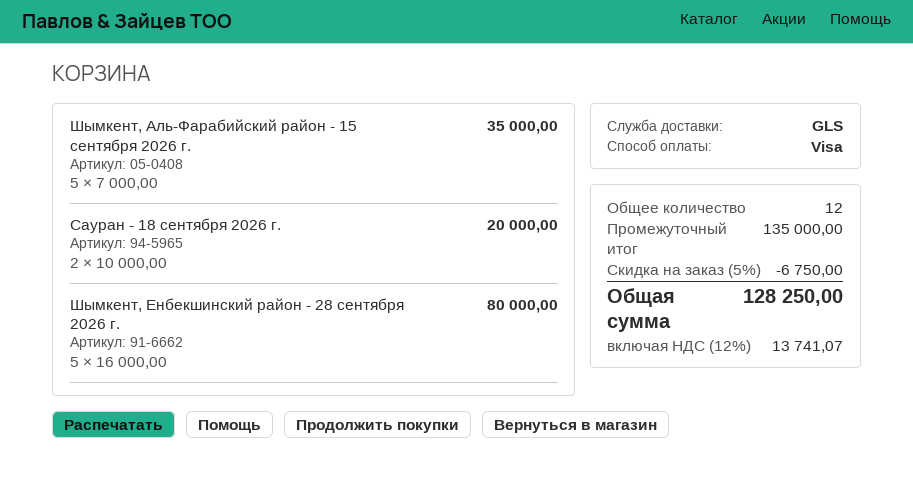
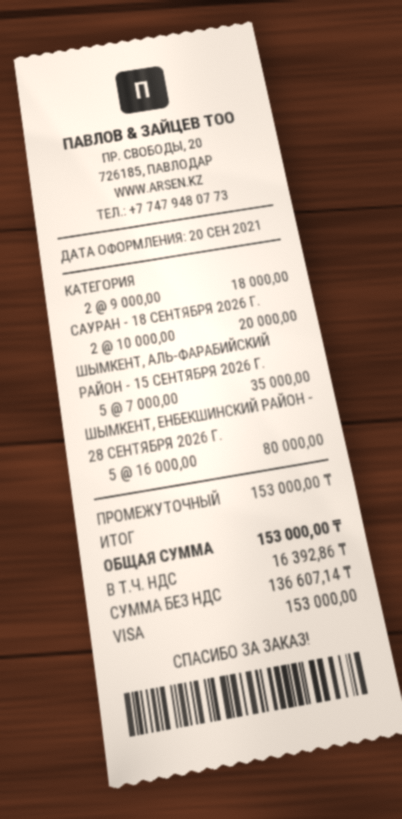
КАТЕГОРИЯ: none -> 2 x 9000.00 = 18000.00
subtotal: 135000.00 -> 153000.00
discount: 5% = 6750.00 -> none
tax: 13741.07 -> 16392.86
total: 128250.00 -> 153000.00

